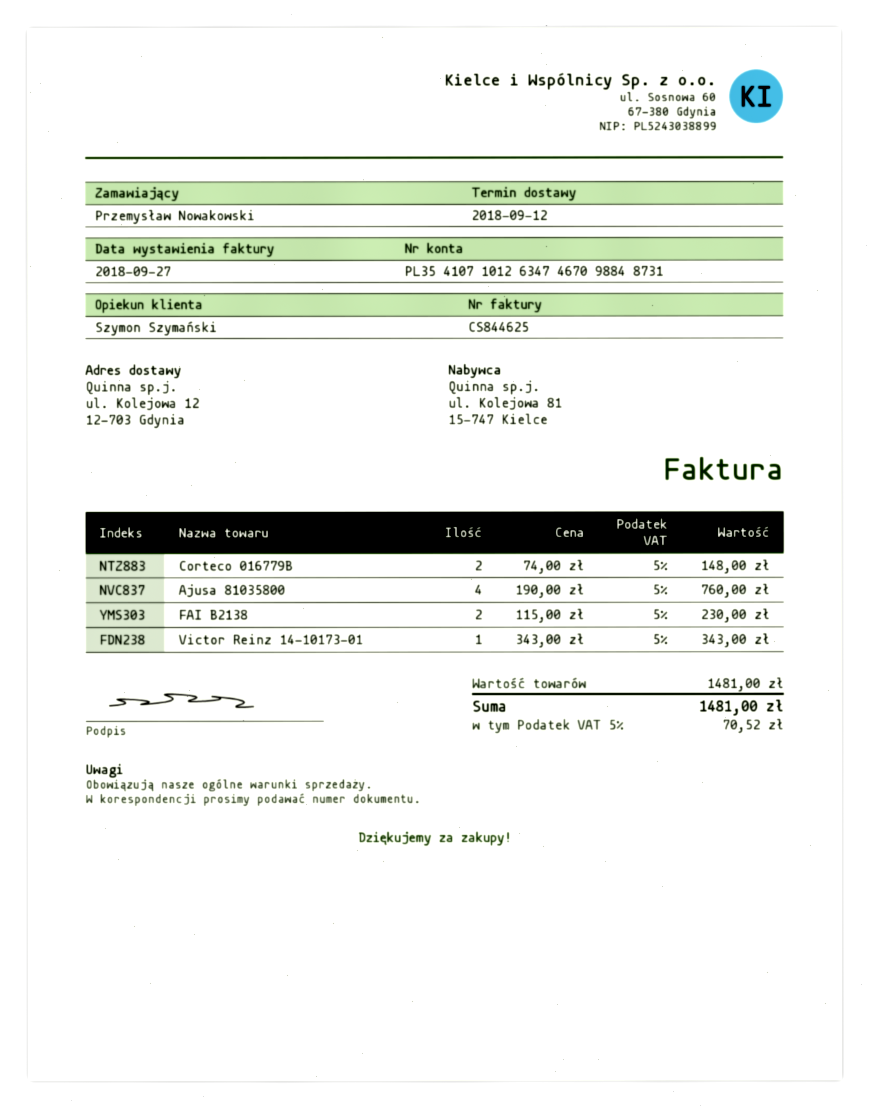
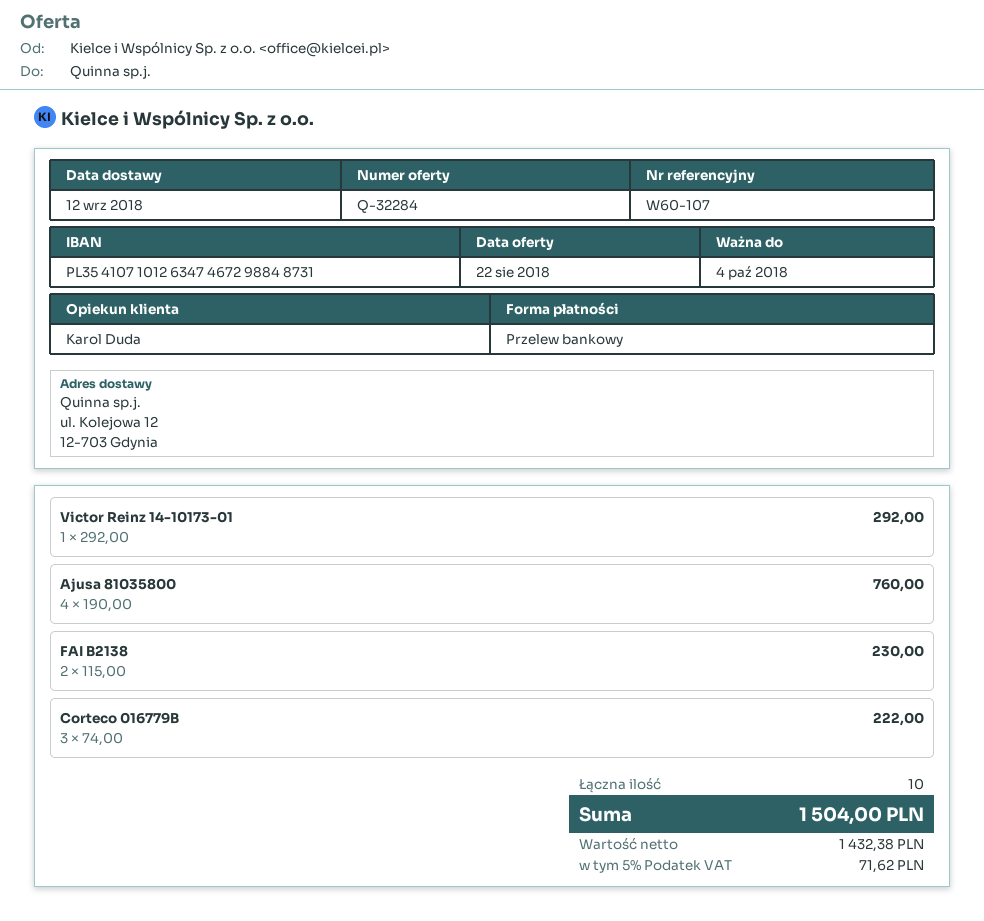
sales rep: Szymon Szymański -> Karol Duda
bank account: PL35410710126347467098848731 -> PL35410710126347467298848731
Corteco 016779B: 2 x 74.00 = 148.00 -> 3 x 74.00 = 222.00
Victor Reinz 14-10173-01: 1 x 343.00 = 343.00 -> 1 x 292.00 = 292.00
tax: 5% = 70.52 -> 5% = 71.62
total: 1481.00 -> 1504.00

